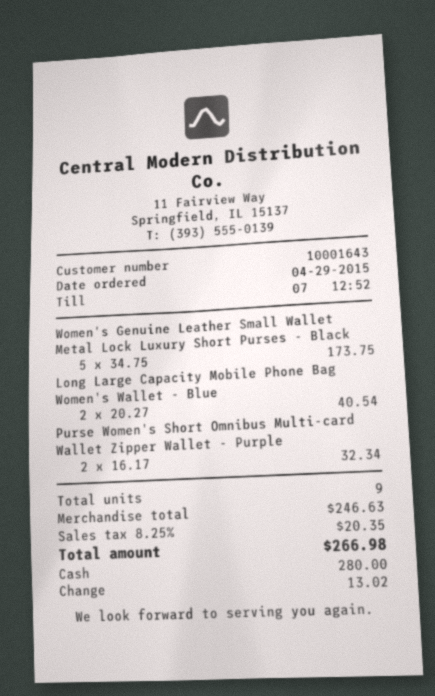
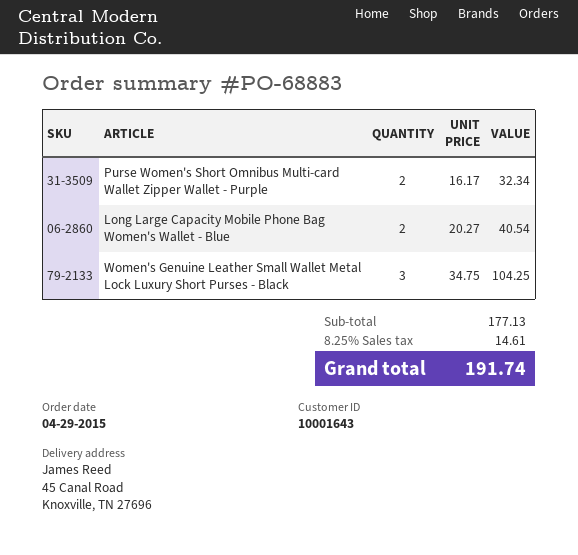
Women's Genuine Leather Small Wallet Metal Lock Luxury Short Purses - Black: 5 x 34.75 = 173.75 -> 3 x 34.75 = 104.25
subtotal: 246.63 -> 177.13
tax: 8.25% = 20.35 -> 8.25% = 14.61
total: 266.98 -> 191.74

